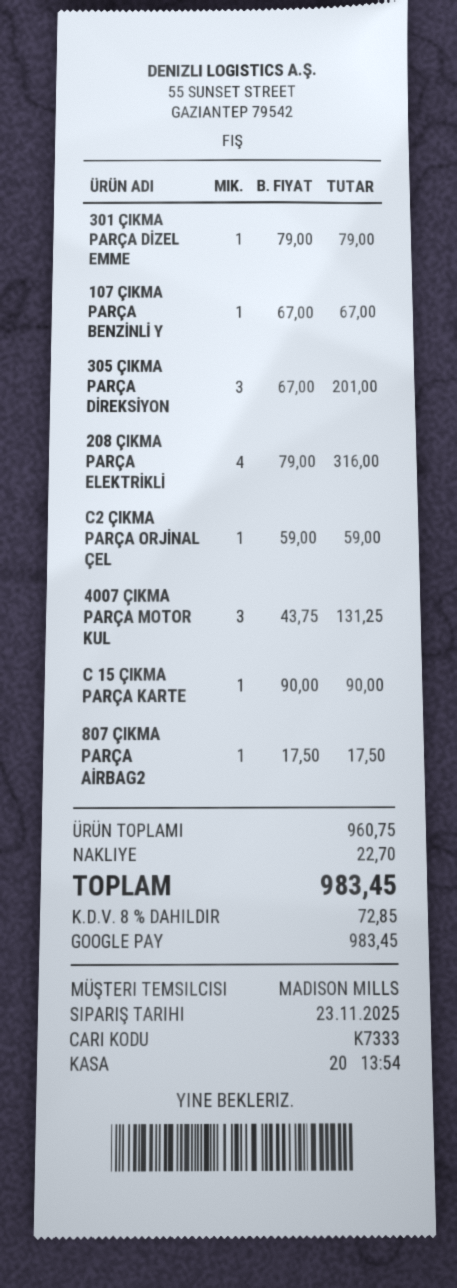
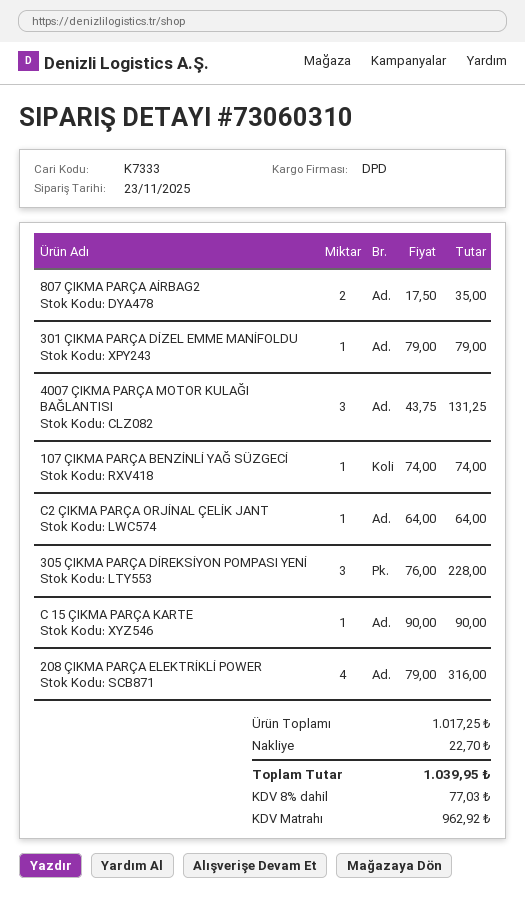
107 ÇIKMA PARÇA BENZİNLİ Y: 1 x 67.00 = 67.00 -> 1 x 74.00 = 74.00
305 ÇIKMA PARÇA DİREKSİYON: 3 x 67.00 = 201.00 -> 3 x 76.00 = 228.00
C2 ÇIKMA PARÇA ORJİNAL ÇEL: 1 x 59.00 = 59.00 -> 1 x 64.00 = 64.00
807 ÇIKMA PARÇA AİRBAG2: 1 x 17.50 = 17.50 -> 2 x 17.50 = 35.00
subtotal: 960.75 -> 1017.25
tax: 8% = 72.85 -> 8% = 77.03
total: 983.45 -> 1039.95

